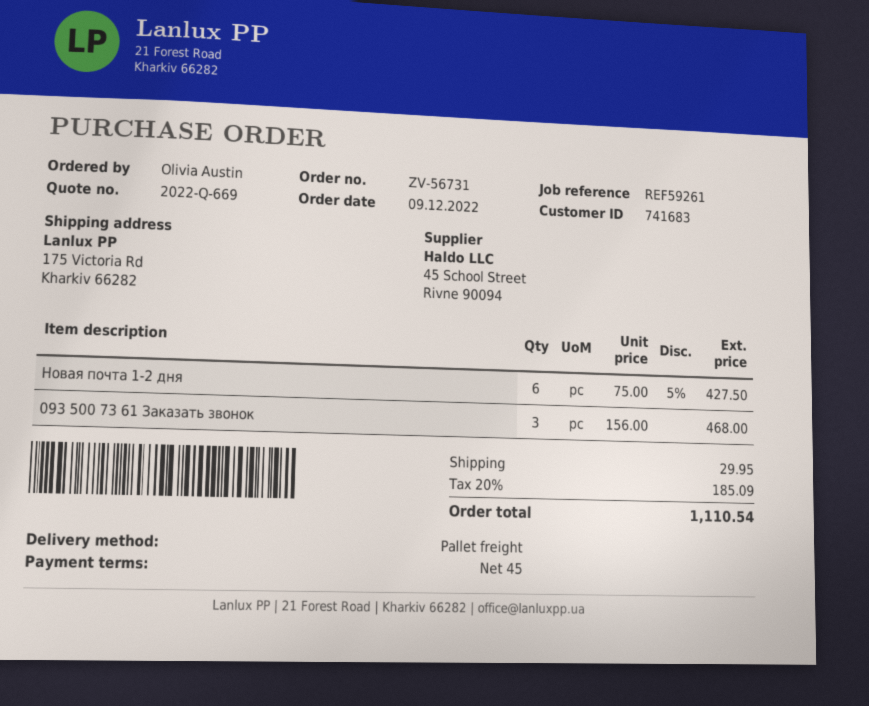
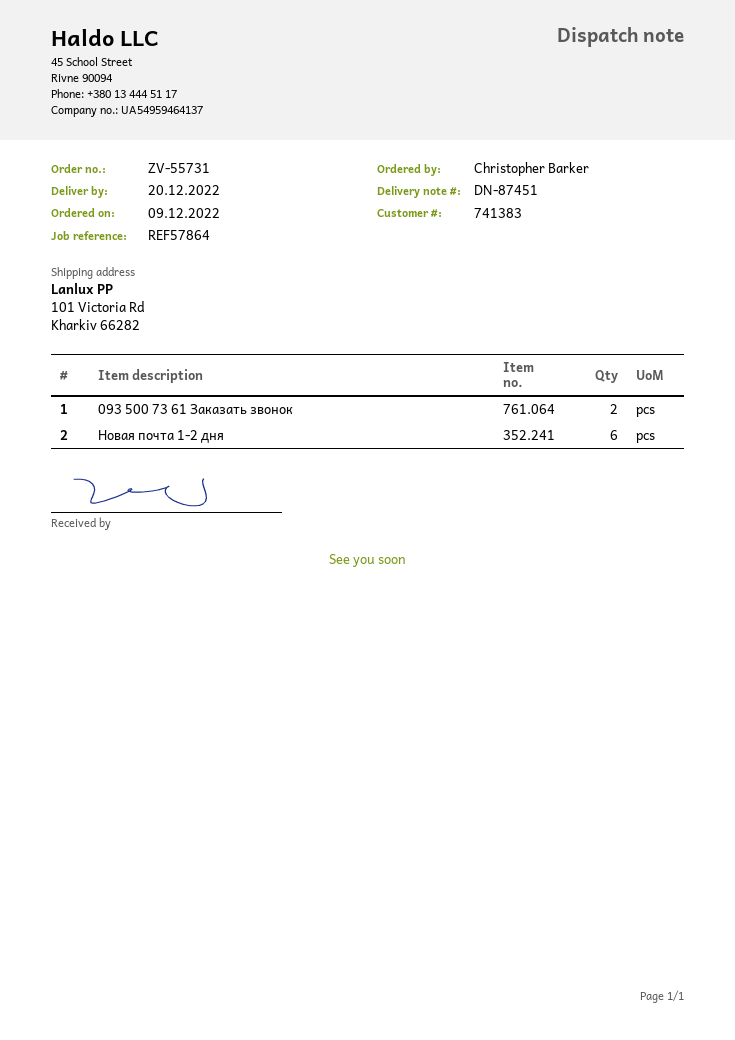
order number: ZV-56731 -> ZV-55731
customer number: 741683 -> 741383
reference: REF59261 -> REF57864
ordered by: Olivia Austin -> Christopher Barker
ship to: 175 Victoria Rd, Kharkiv 66282 -> 101 Victoria Rd, Kharkiv 66282
093 500 73 61 Заказать звонок: 3 -> 2

